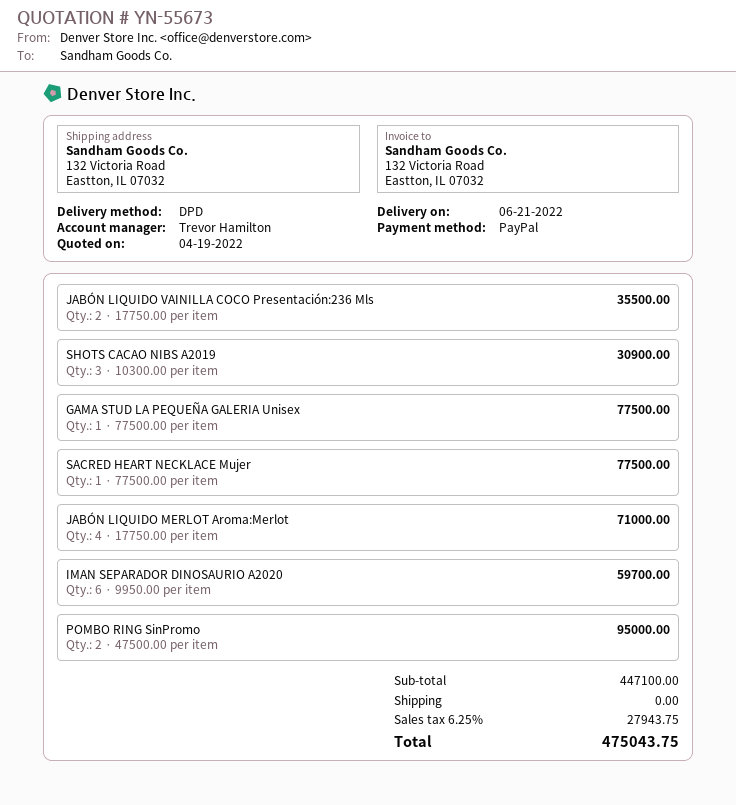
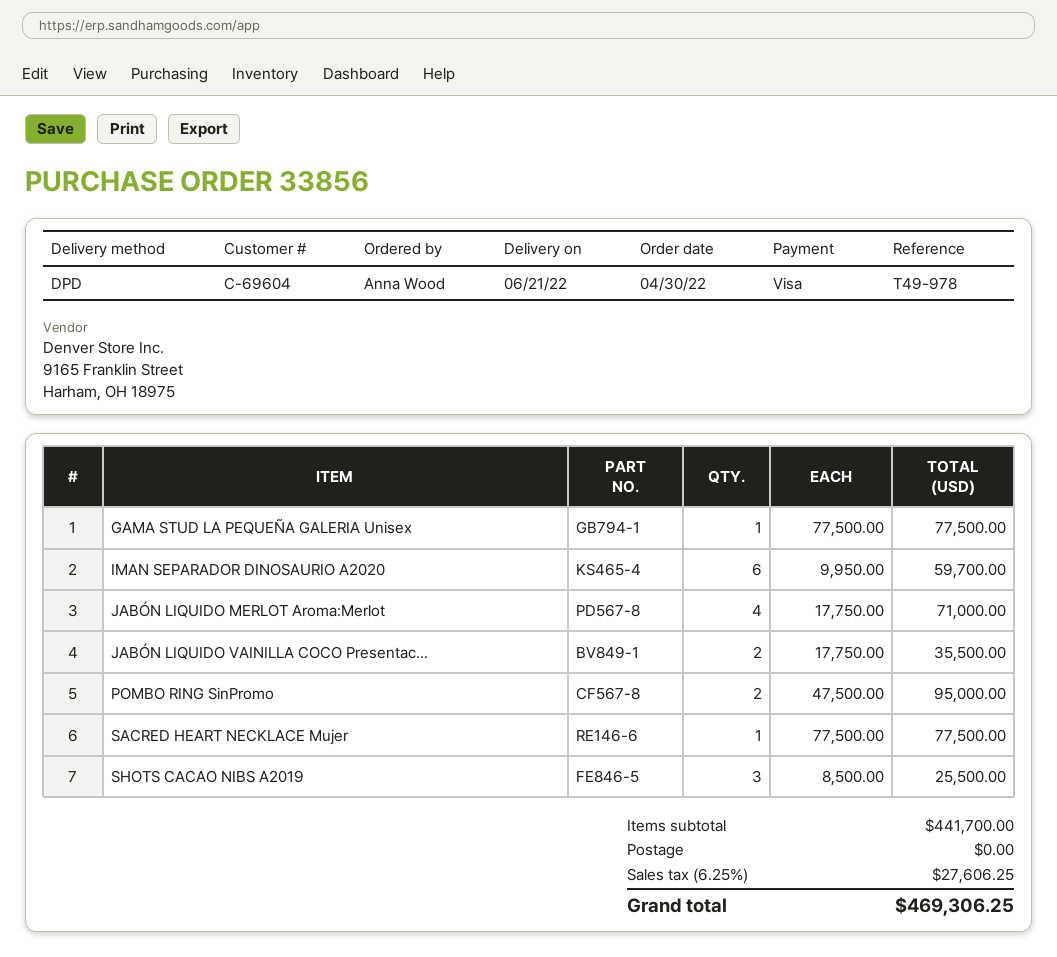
payment method: PayPal -> Visa
SHOTS CACAO NIBS A2019: 3 x 10300.00 = 30900.00 -> 3 x 8500.00 = 25500.00
subtotal: 447100.00 -> 441700.00
tax: 6.25% = 27943.75 -> 6.25% = 27606.25
total: 475043.75 -> 469306.25

